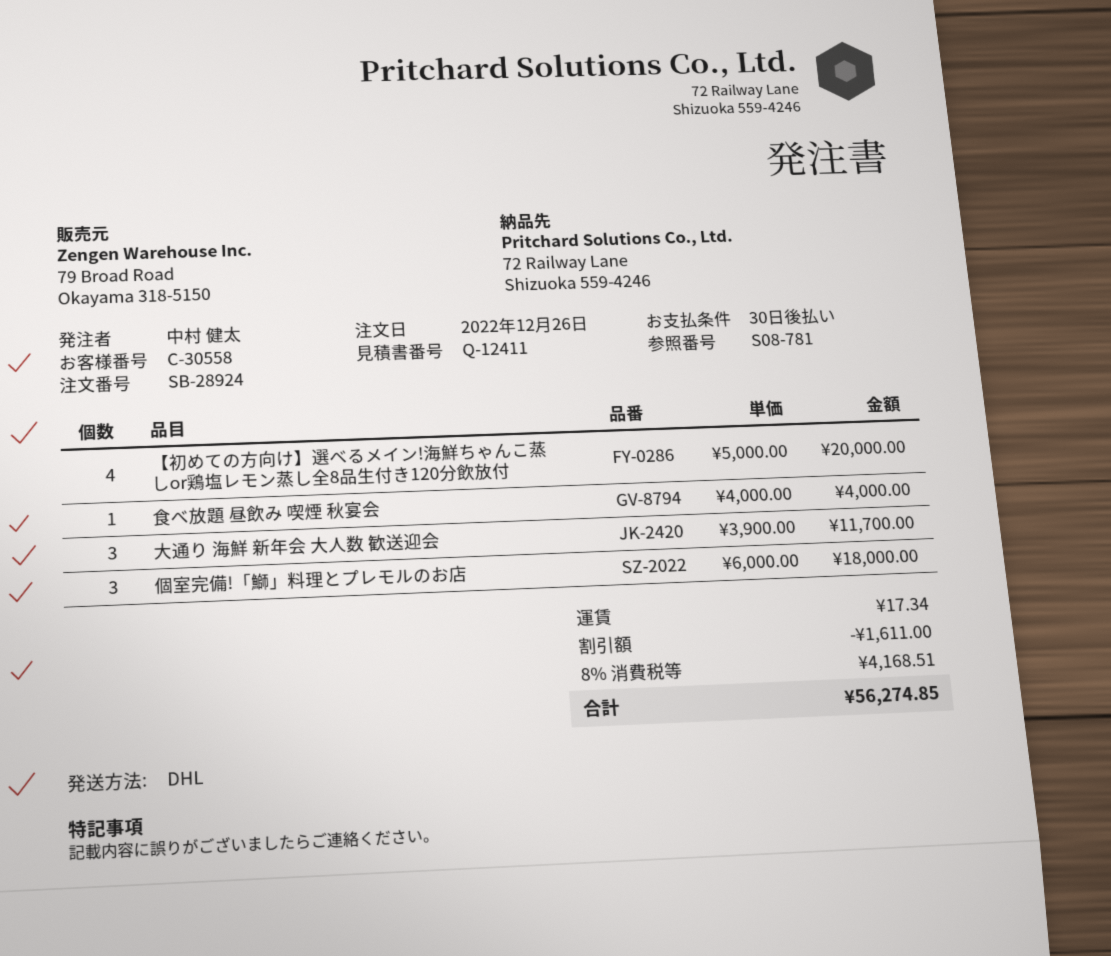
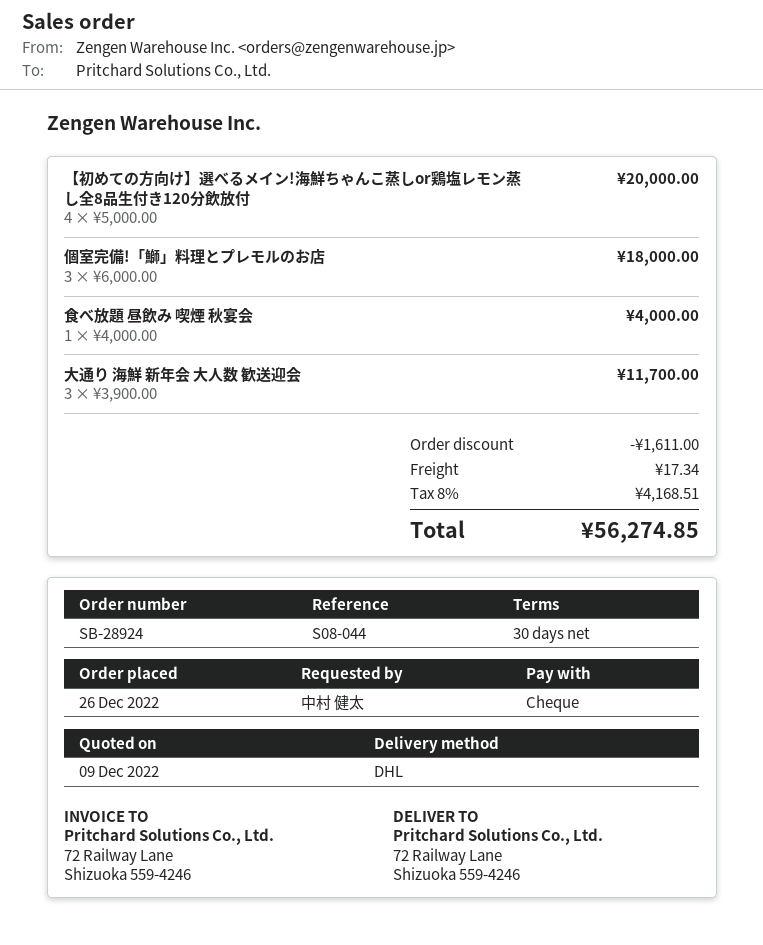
reference: S08-781 -> S08-044

